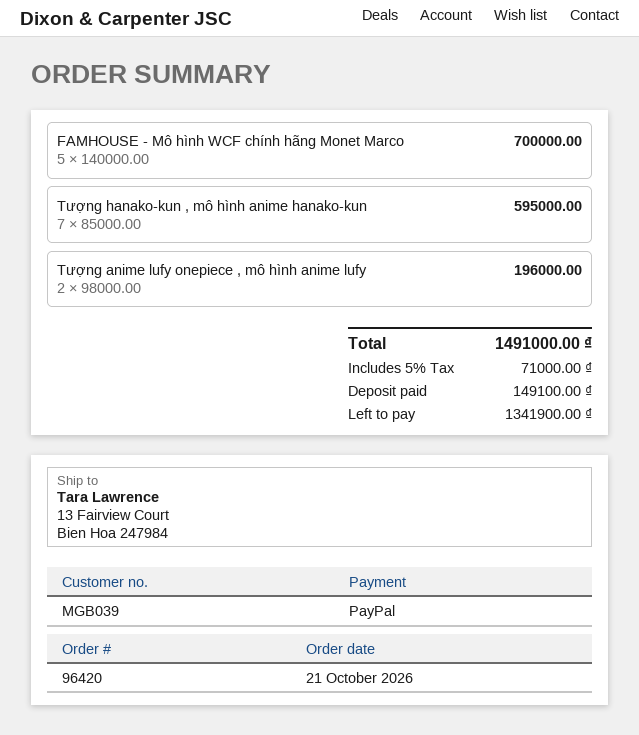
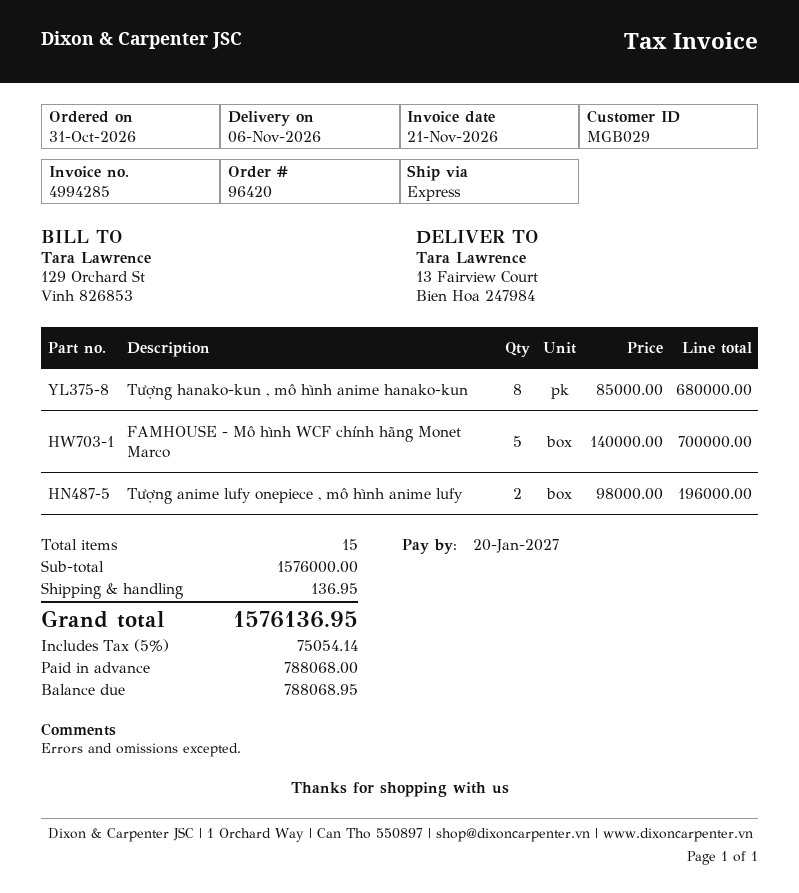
order date: 2026-10-21 -> 2026-10-31
customer number: MGB039 -> MGB029
Tượng hanako-kun , mô hình anime hanako-kun: 7 x 85000.00 = 595000.00 -> 8 x 85000.00 = 680000.00
shipping: none -> 136.95
tax: 5% = 71000.00 -> 5% = 75054.14
total: 1491000.00 -> 1576136.95
deposit: 149100.00 -> 788068.00
balance: 1341900.00 -> 788068.95

